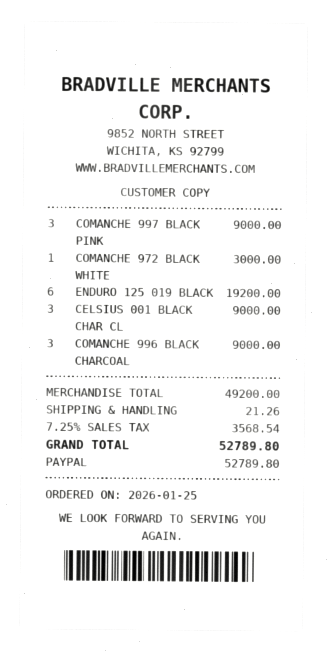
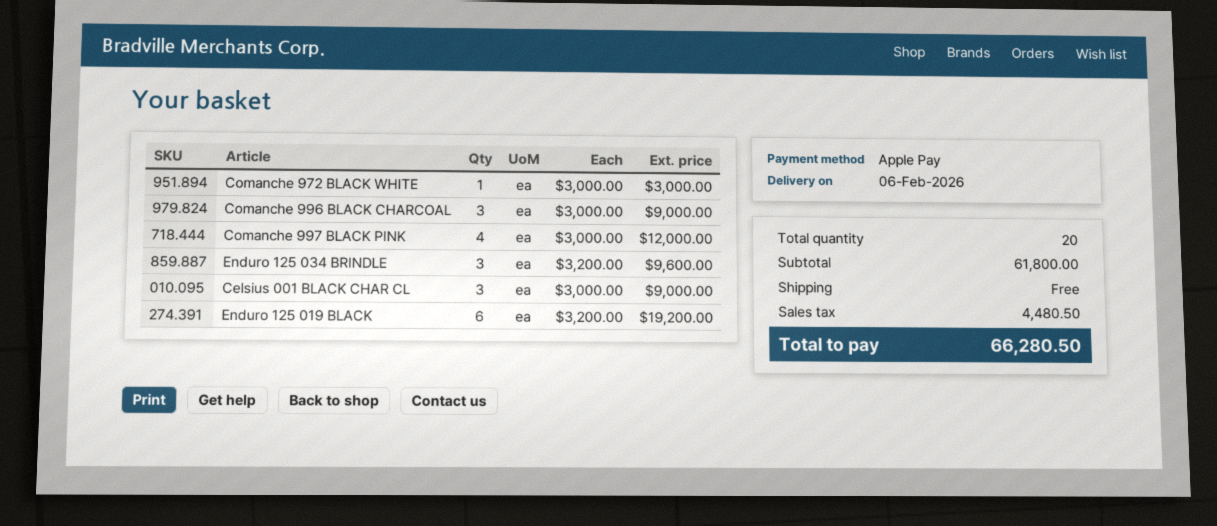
payment method: PayPal -> Apple Pay
COMANCHE 997 BLACK PINK: 3 for 9000.00 -> 4 for 12000.00
Enduro 125 034 BRINDLE: none -> 3 for 9600.00
subtotal: 49200.00 -> 61800.00
shipping: 21.26 -> 0.00
tax: 3568.54 -> 4480.50
total: 52789.80 -> 66280.50

